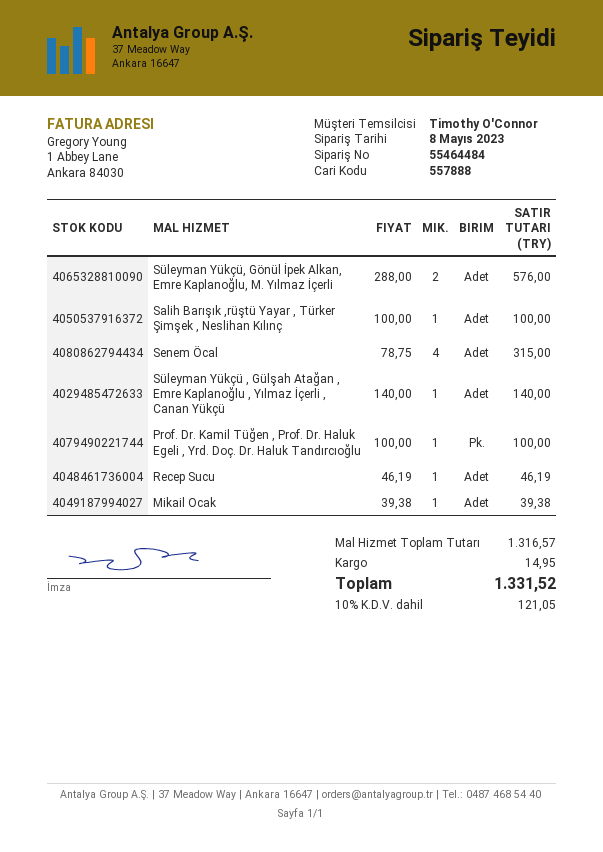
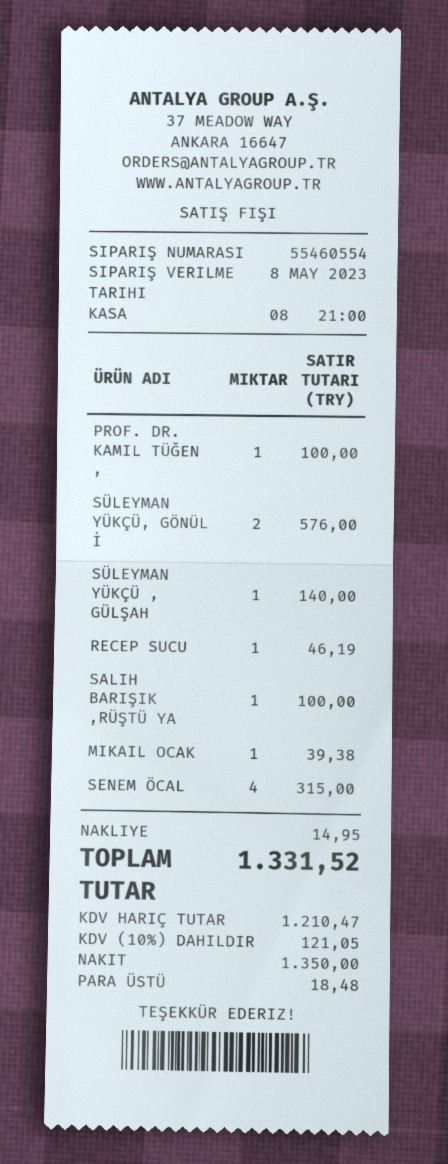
order number: 55464484 -> 55460554

